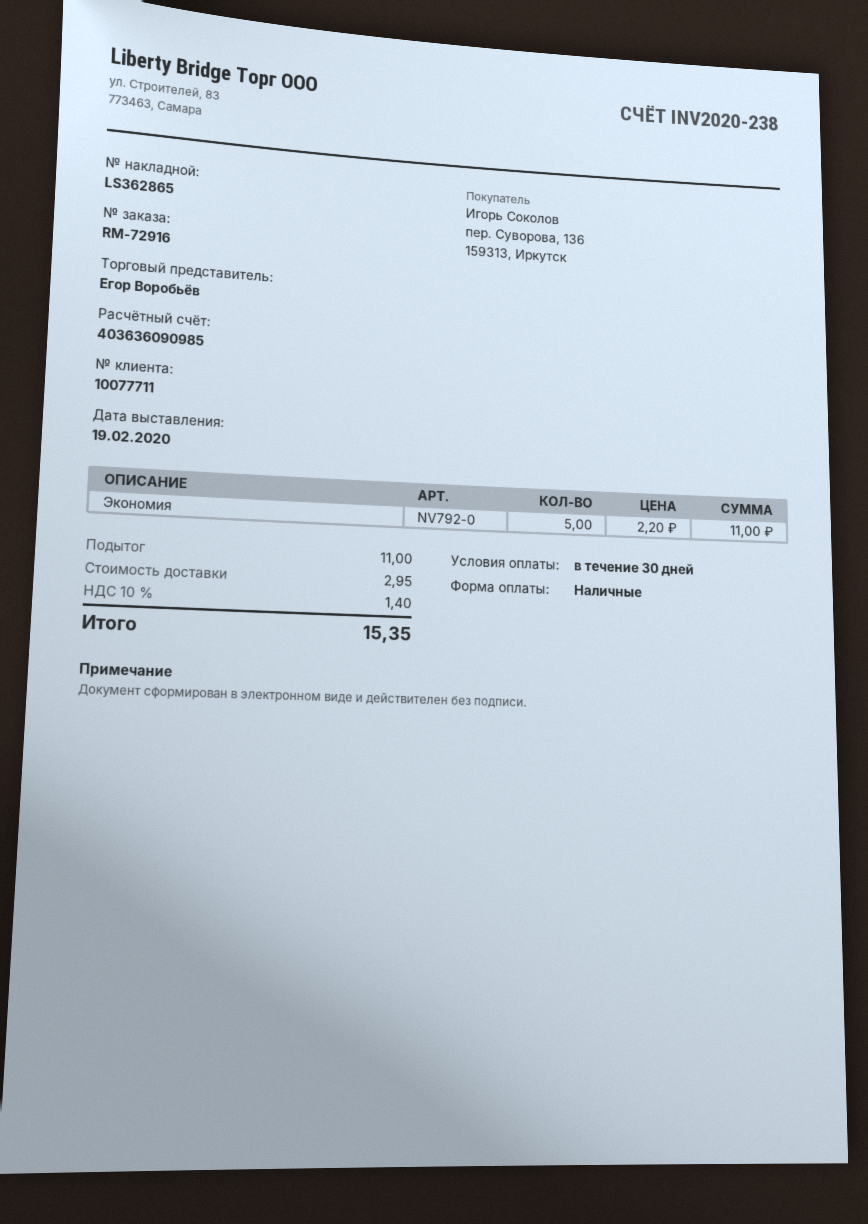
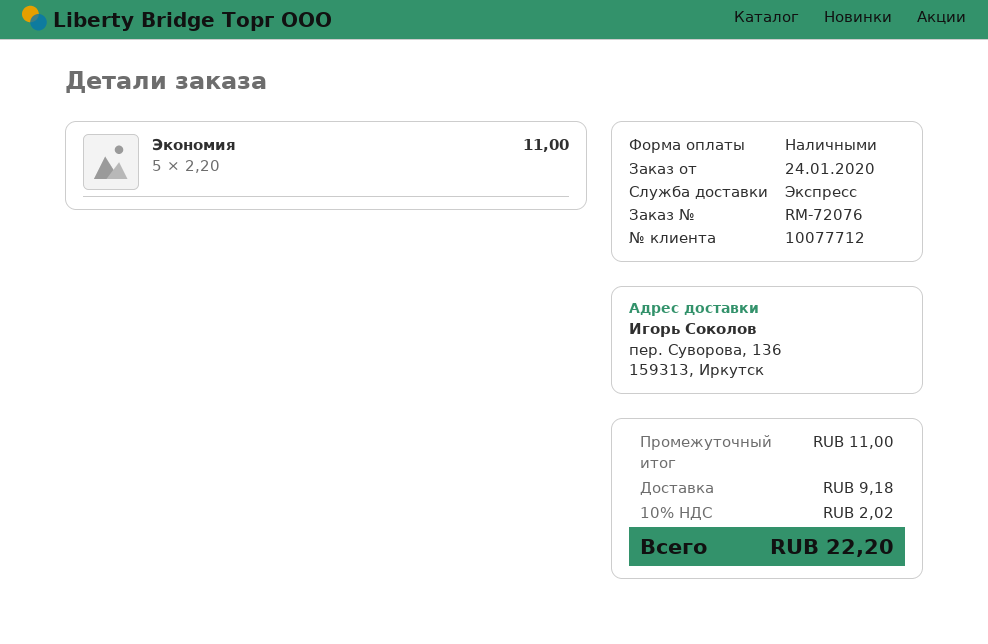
order number: RM-72916 -> RM-72076
customer number: 10077711 -> 10077712
shipping: 2.95 -> 9.18
tax: 10% = 1.40 -> 10% = 2.02
total: 15.35 -> 22.20

